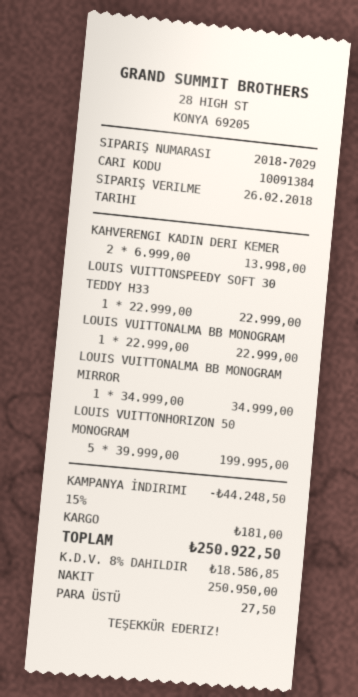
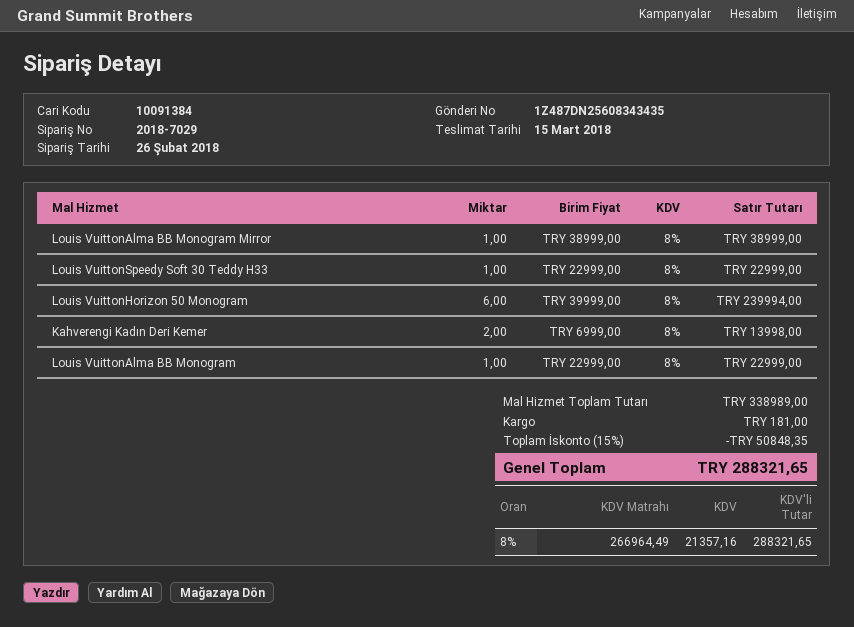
LOUIS VUITTONALMA BB MONOGRAM MIRROR: 1 x 34999.00 = 34999.00 -> 1 x 38999.00 = 38999.00
LOUIS VUITTONHORIZON 50 MONOGRAM: 5 x 39999.00 = 199995.00 -> 6 x 39999.00 = 239994.00
discount: 15% = 44248.50 -> 15% = 50848.35
tax: 8% = 18586.85 -> 8% = 21357.16
total: 250922.50 -> 288321.65

